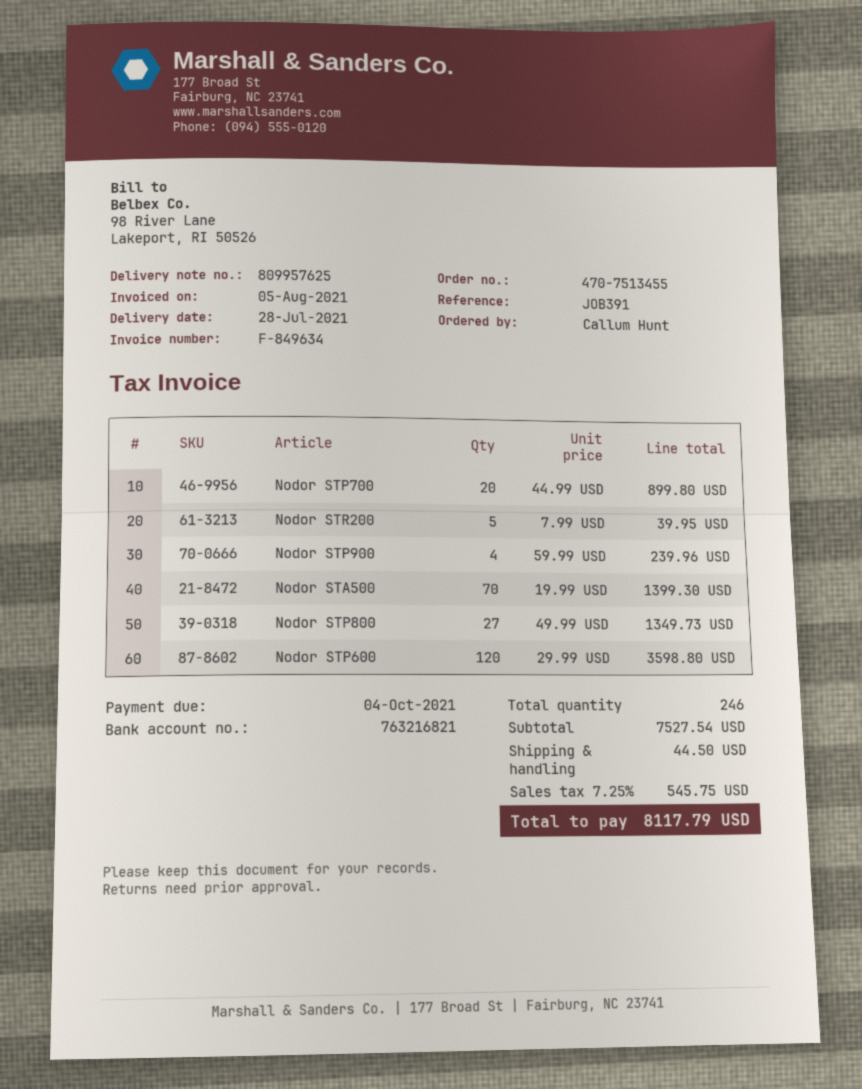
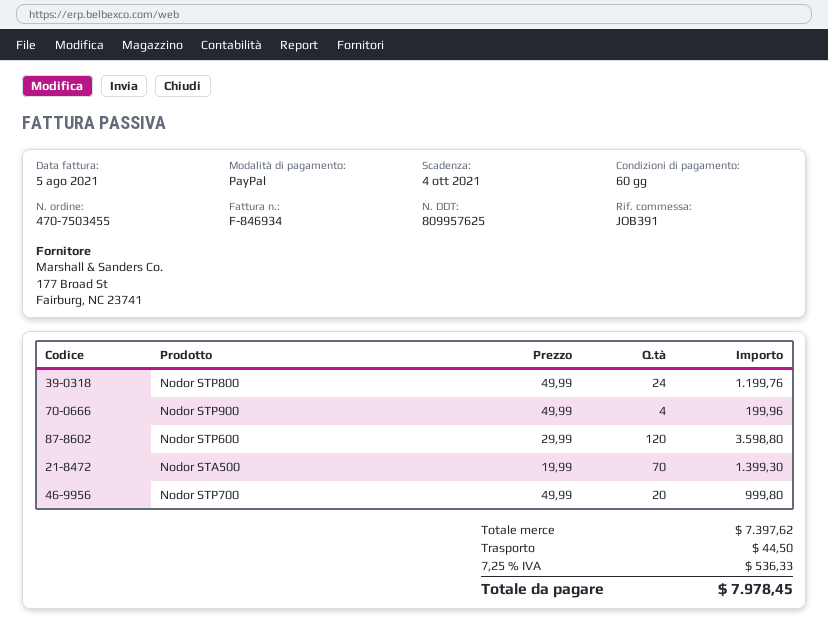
order number: 470-7513455 -> 470-7503455
invoice number: F-849634 -> F-846934
Nodor STP700: 20 x 44.99 = 899.80 -> 20 x 49.99 = 999.80
Nodor STR200: 5 x 7.99 = 39.95 -> none
Nodor STP900: 4 x 59.99 = 239.96 -> 4 x 49.99 = 199.96
Nodor STP800: 27 x 49.99 = 1349.73 -> 24 x 49.99 = 1199.76
subtotal: 7527.54 -> 7397.62
tax: 7.25% = 545.75 -> 7.25% = 536.33
total: 8117.79 -> 7978.45

